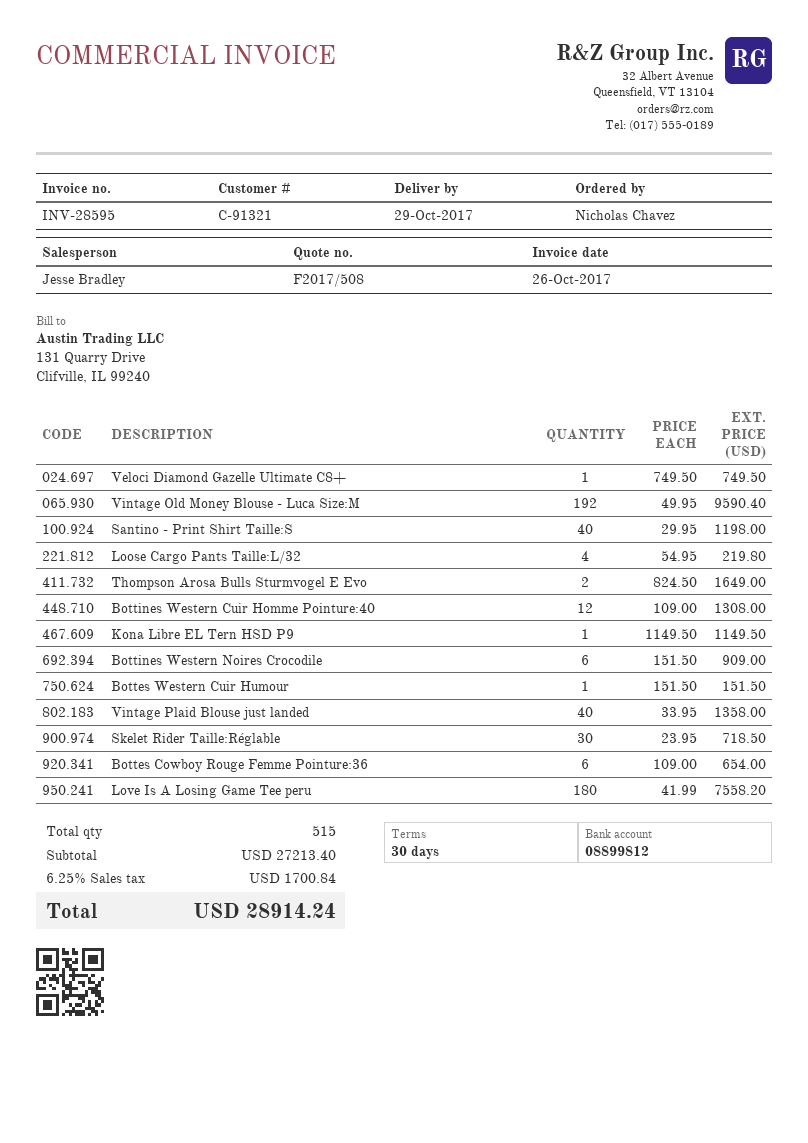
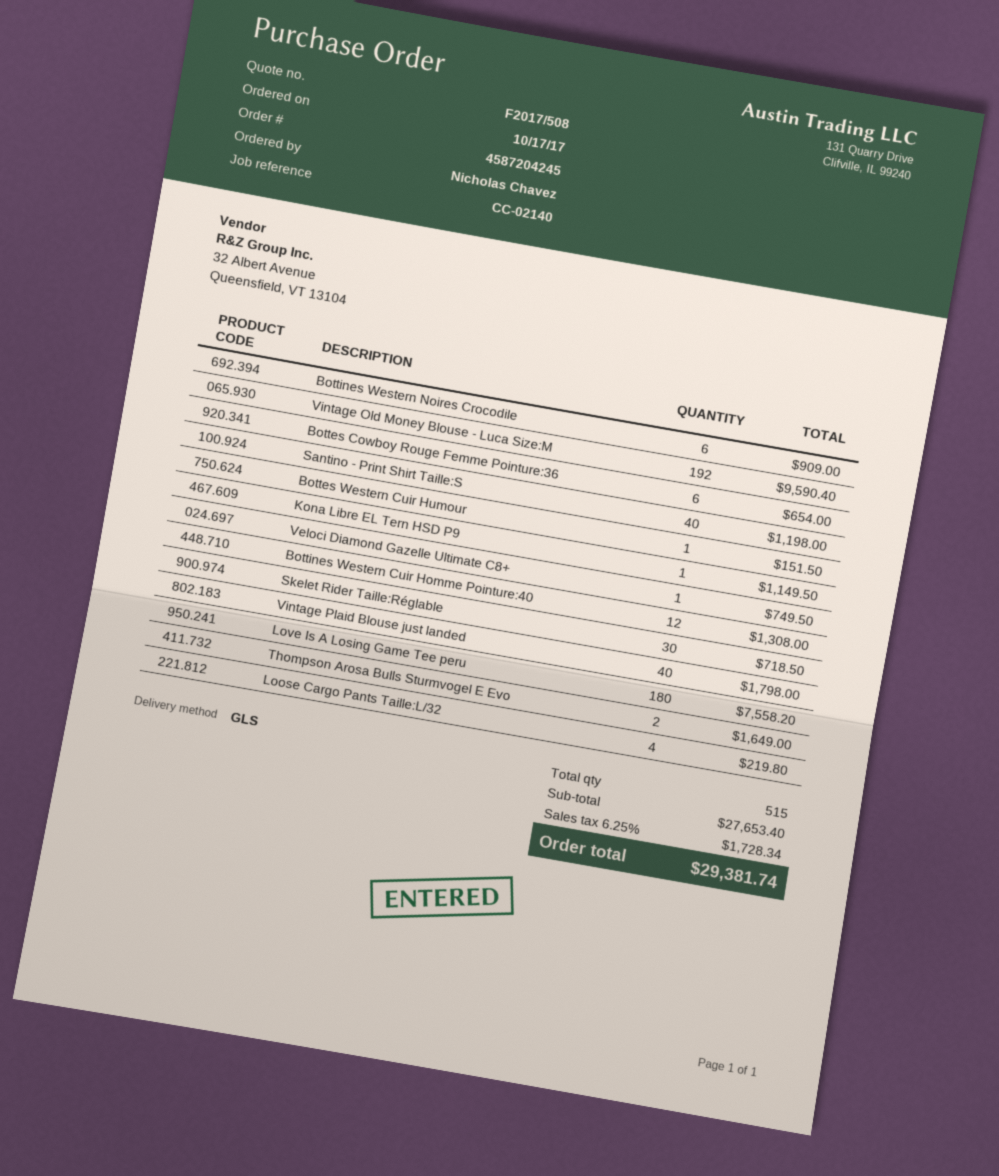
Vintage Plaid Blouse just landed: 40 for 1358.00 -> 40 for 1798.00
subtotal: 27213.40 -> 27653.40
tax: 6.25% = 1700.84 -> 6.25% = 1728.34
total: 28914.24 -> 29381.74

